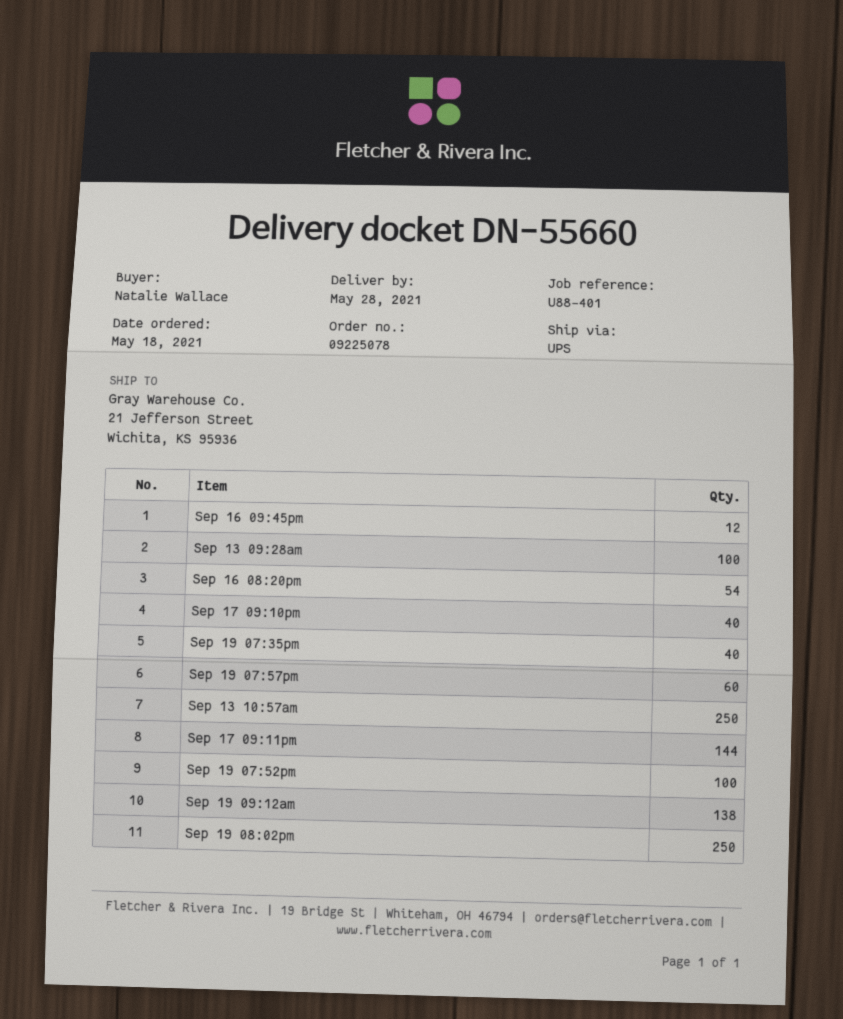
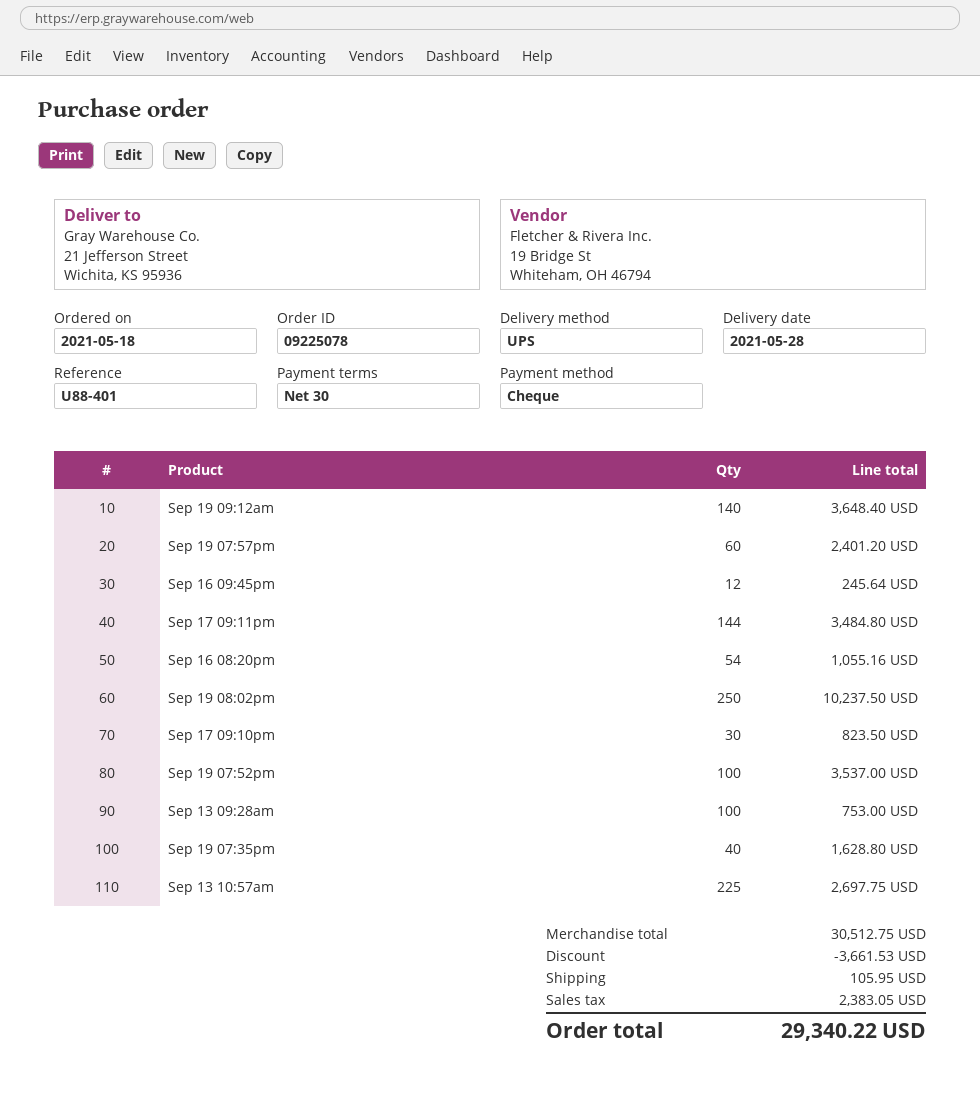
Sep 17 09:10pm: 40 -> 30
Sep 13 10:57am: 250 -> 225
Sep 19 09:12am: 138 -> 140

